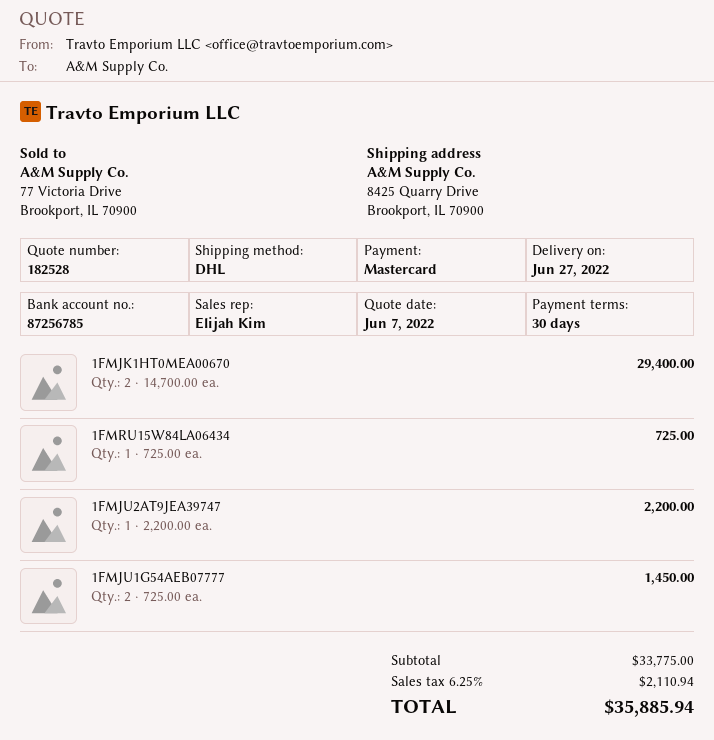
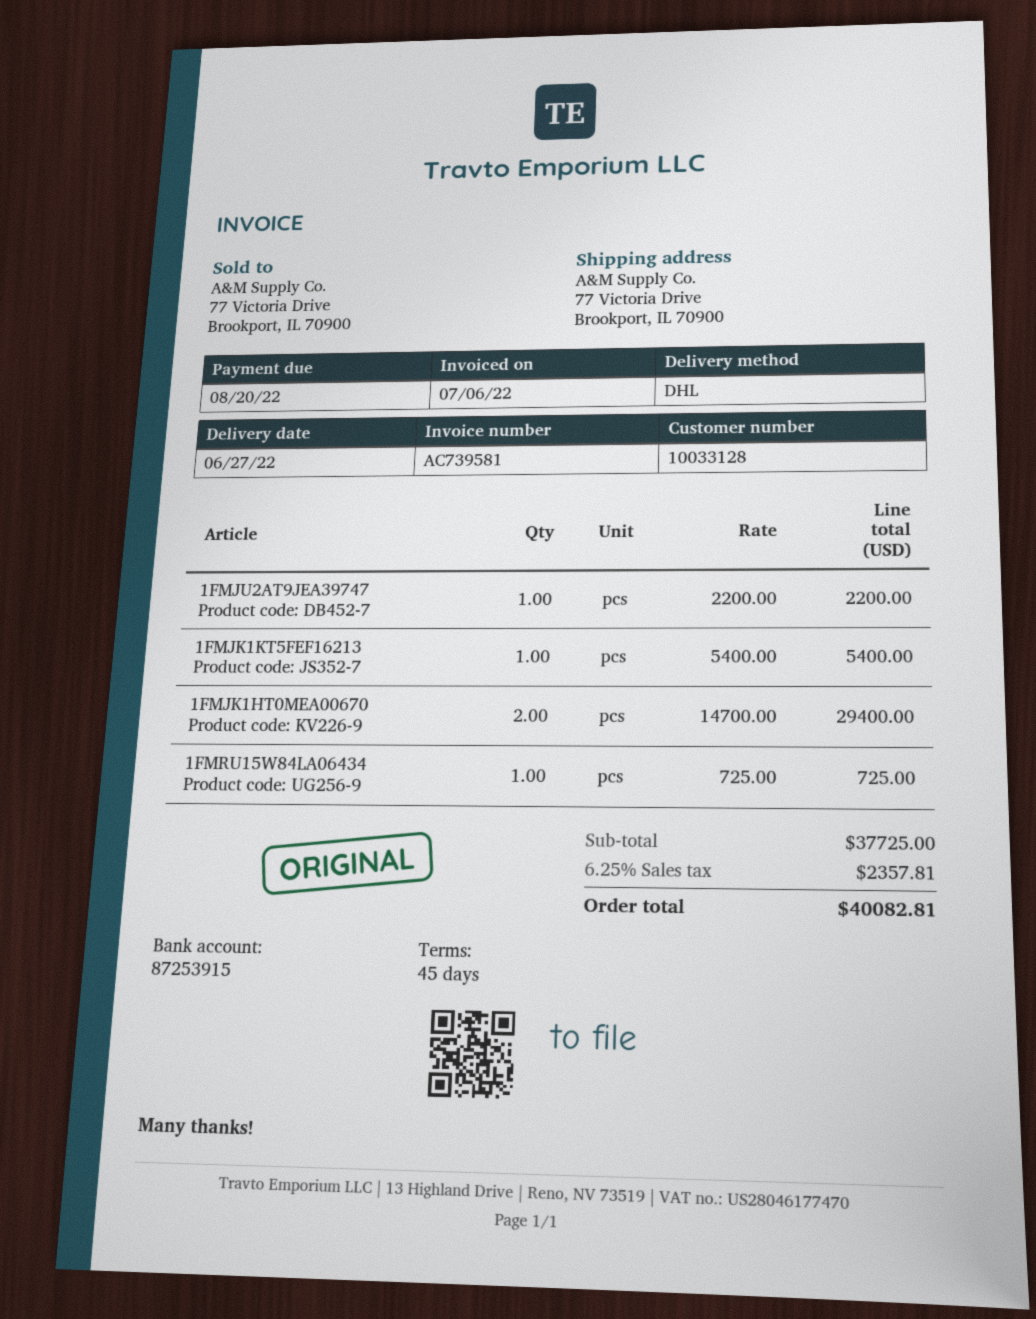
payment terms: 30 days -> 45 days
bank account: 87256785 -> 87253915
ship to: 8425 Quarry Drive, Brookport, IL 70900 -> 77 Victoria Drive, Brookport, IL 70900
1FMJU1G54AEB07777: 2 x 725.00 = 1450.00 -> none
1FMJK1KT5FEF16213: none -> 1 x 5400.00 = 5400.00
subtotal: 33775.00 -> 37725.00
tax: 6.25% = 2110.94 -> 6.25% = 2357.81
total: 35885.94 -> 40082.81

